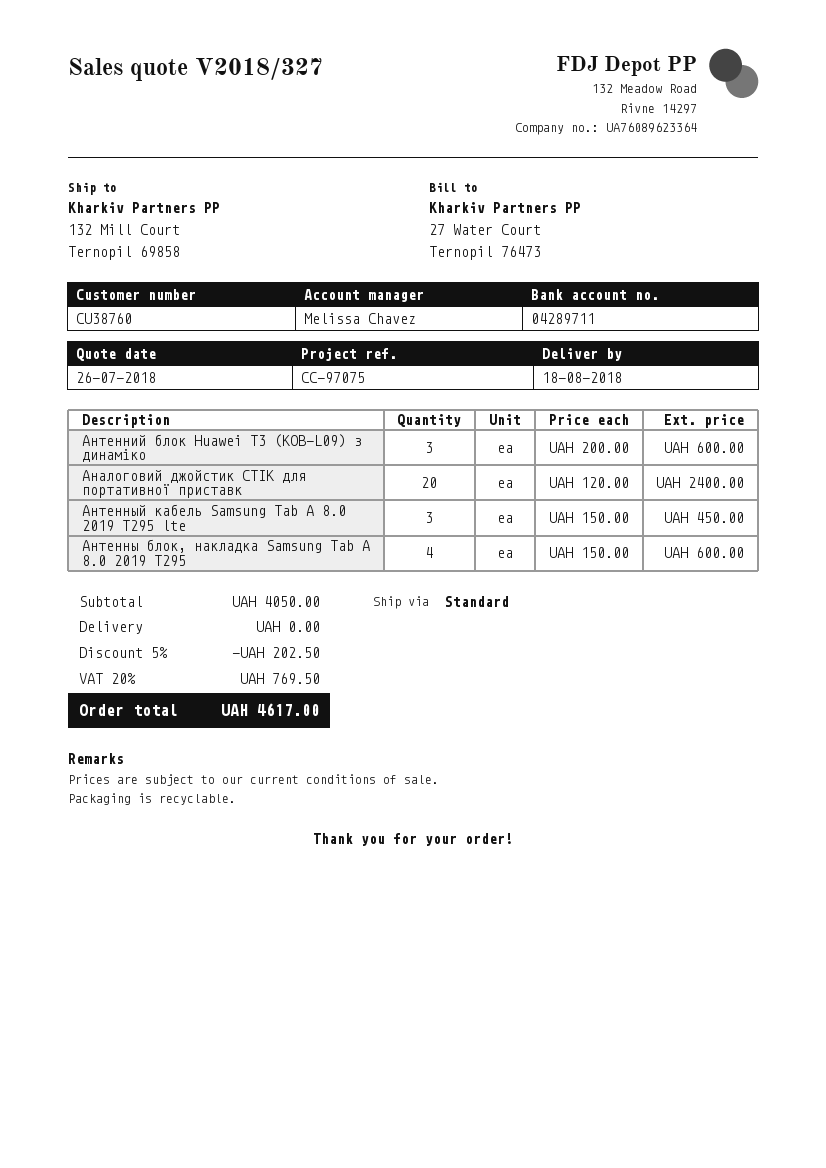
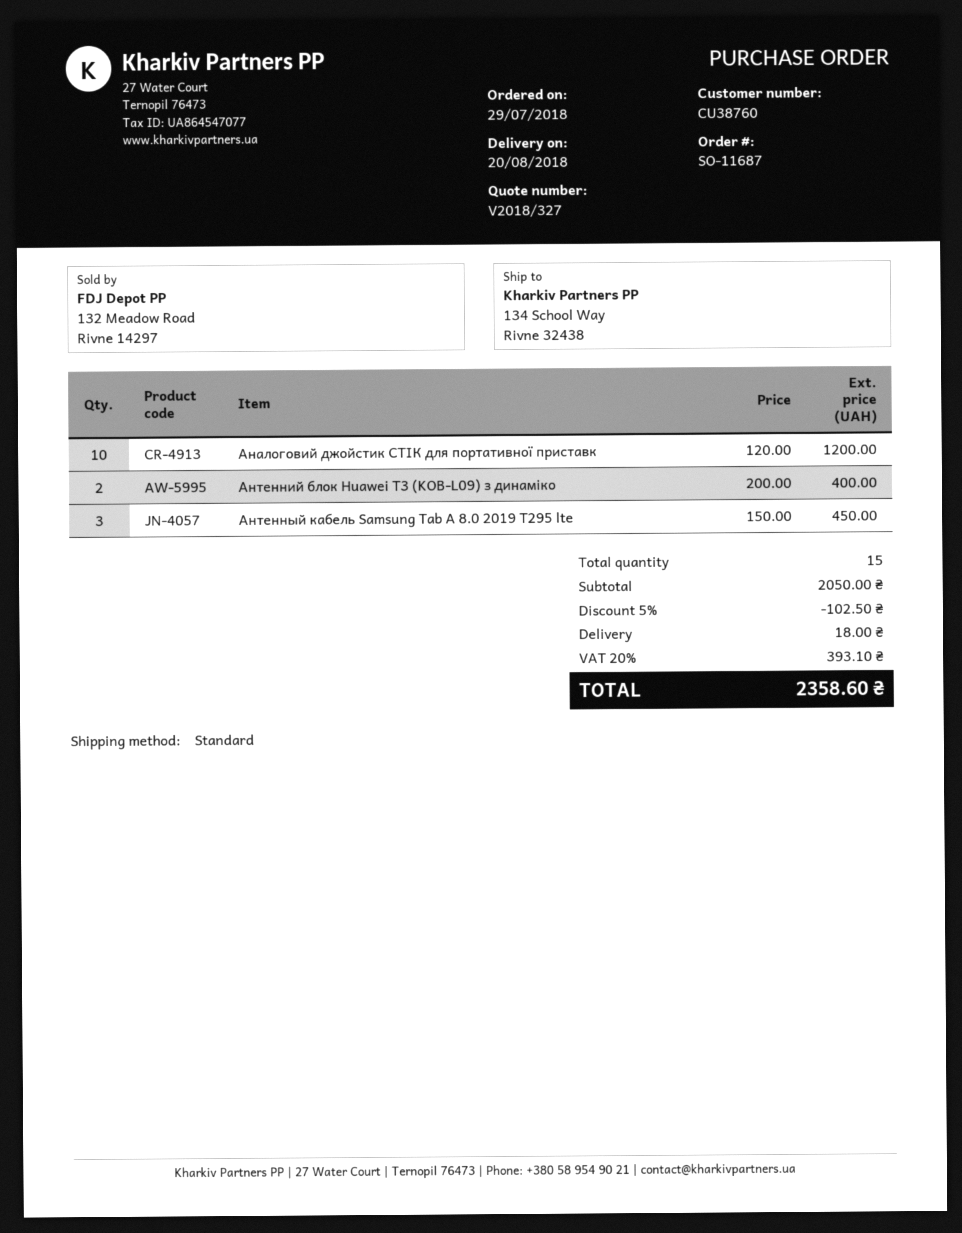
delivery date: 2018-08-18 -> 2018-08-20
ship to: 132 Mill Court, Ternopil 69858 -> 134 School Way, Rivne 32438
Антенний блок Huawei T3 (KOB-L09) з динаміко: 3 x 200.00 = 600.00 -> 2 x 200.00 = 400.00
Аналоговий джойстик СТІК для портативної приставк: 20 x 120.00 = 2400.00 -> 10 x 120.00 = 1200.00
Антенны блок, накладка Samsung Tab A 8.0 2019 T295: 4 x 150.00 = 600.00 -> none
subtotal: 4050.00 -> 2050.00
discount: 5% = 202.50 -> 5% = 102.50
shipping: 0.00 -> 18.00
tax: 20% = 769.50 -> 20% = 393.10
total: 4617.00 -> 2358.60

